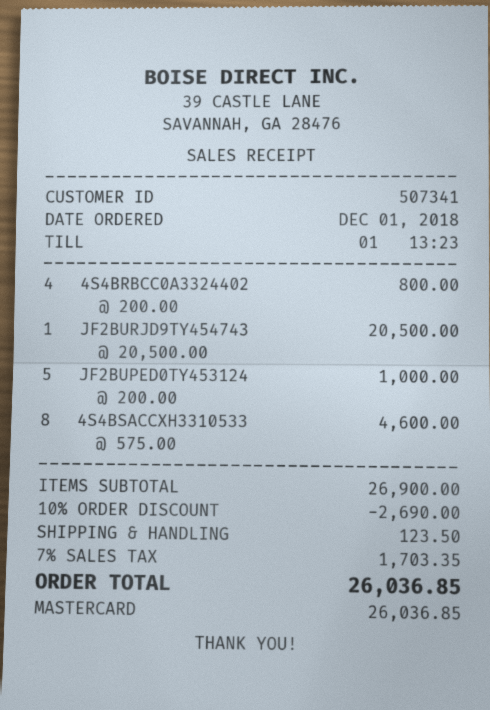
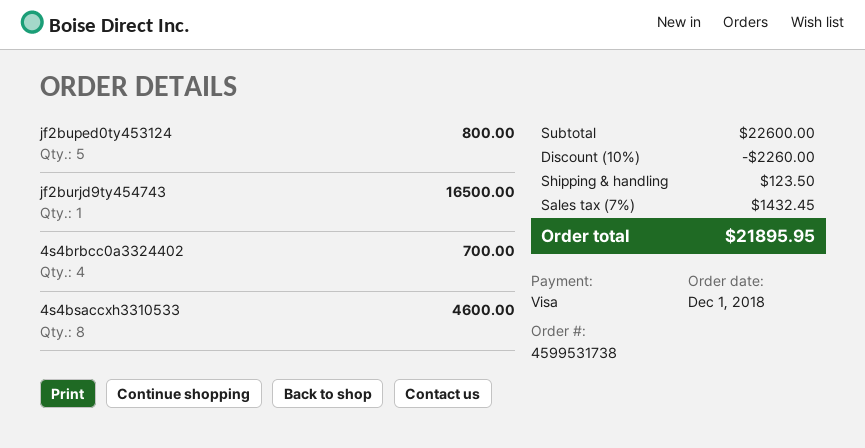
payment method: Mastercard -> Visa
4S4BRBCC0A3324402: 4 for 800.00 -> 4 for 700.00
JF2BURJD9TY454743: 1 for 20500.00 -> 1 for 16500.00
JF2BUPED0TY453124: 5 for 1000.00 -> 5 for 800.00
subtotal: 26900.00 -> 22600.00
discount: 10% = 2690.00 -> 10% = 2260.00
tax: 7% = 1703.35 -> 7% = 1432.45
total: 26036.85 -> 21895.95

